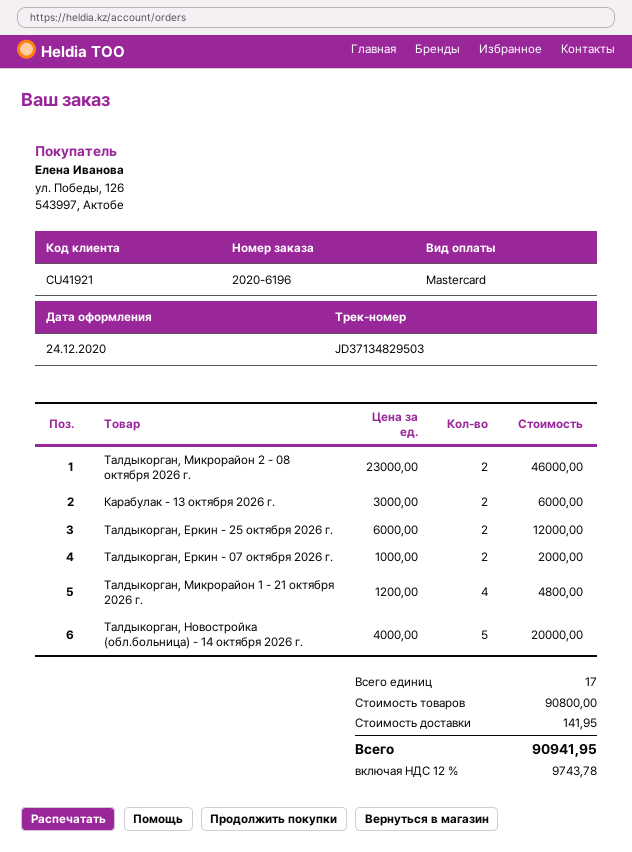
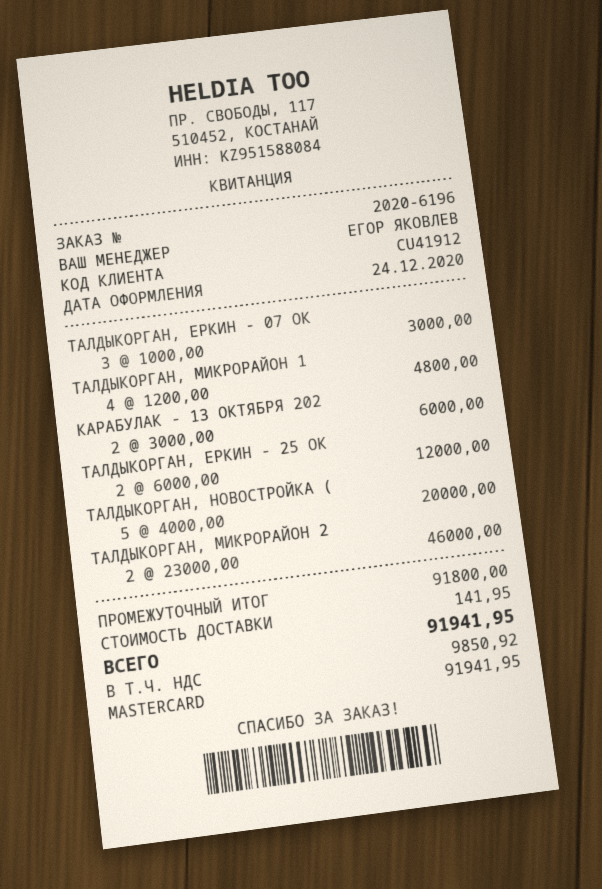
customer number: CU41921 -> CU41912
Талдыкорган, Еркин - 07 октября 2026 г.: 2 x 1000.00 = 2000.00 -> 3 x 1000.00 = 3000.00
subtotal: 90800.00 -> 91800.00
tax: 9743.78 -> 9850.92
total: 90941.95 -> 91941.95

